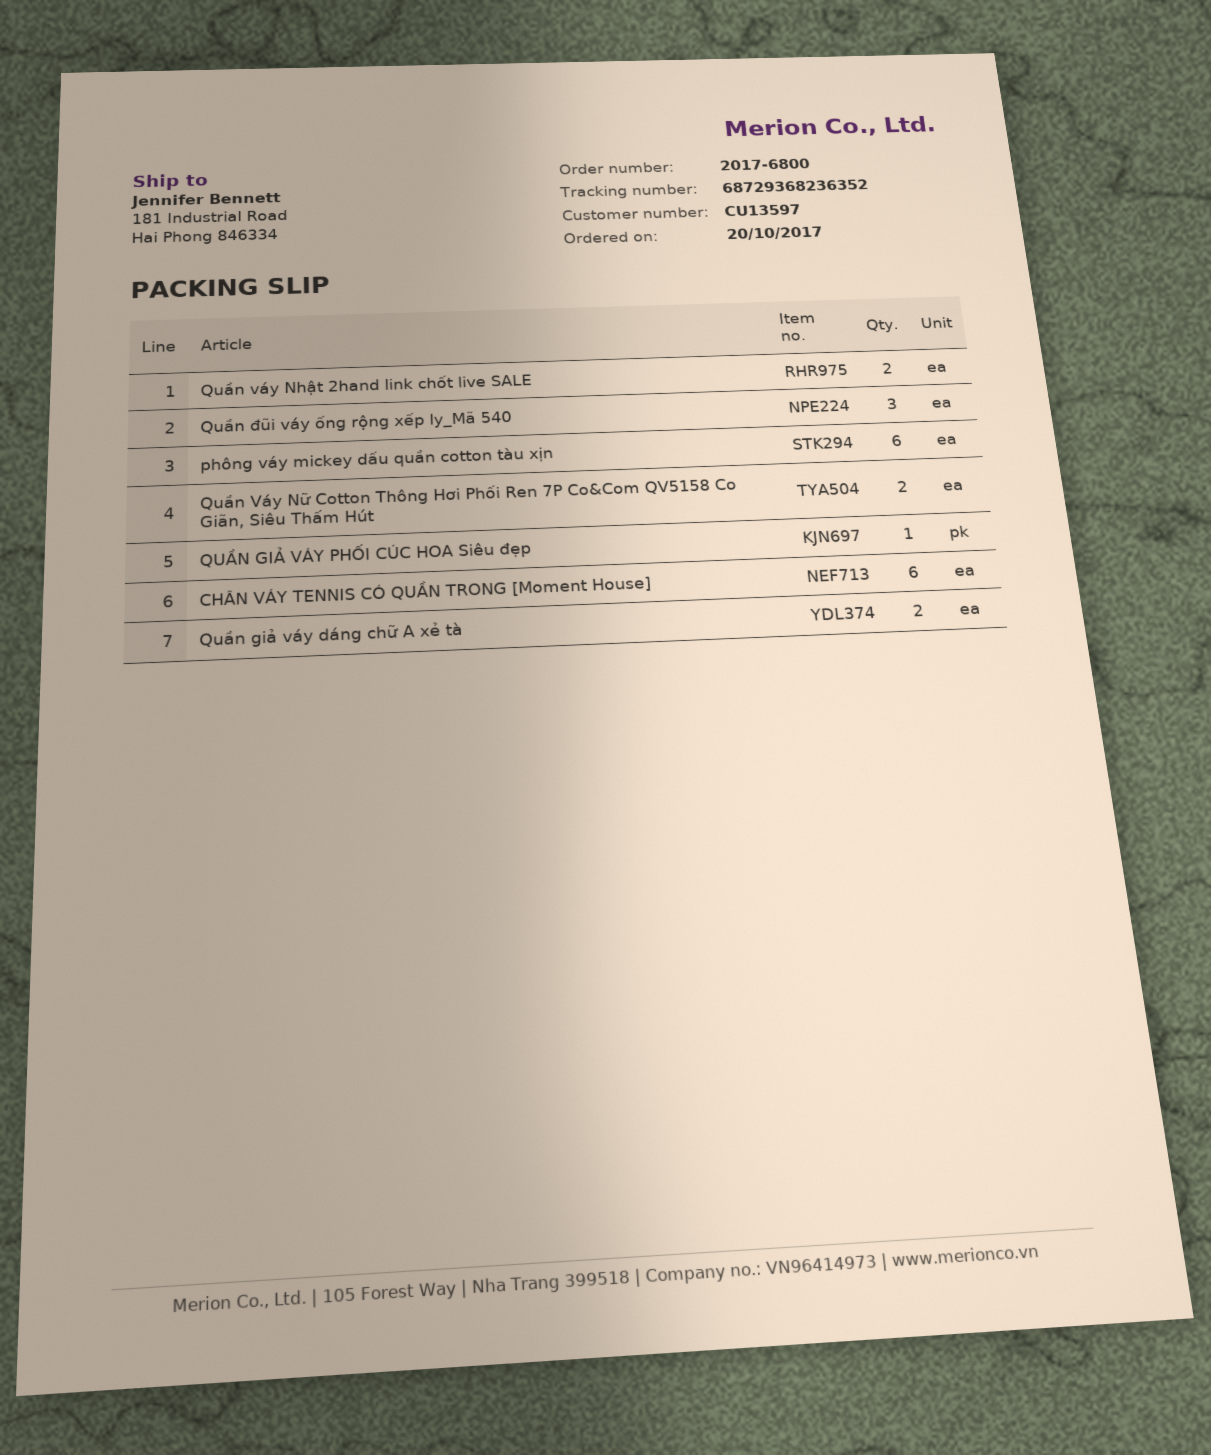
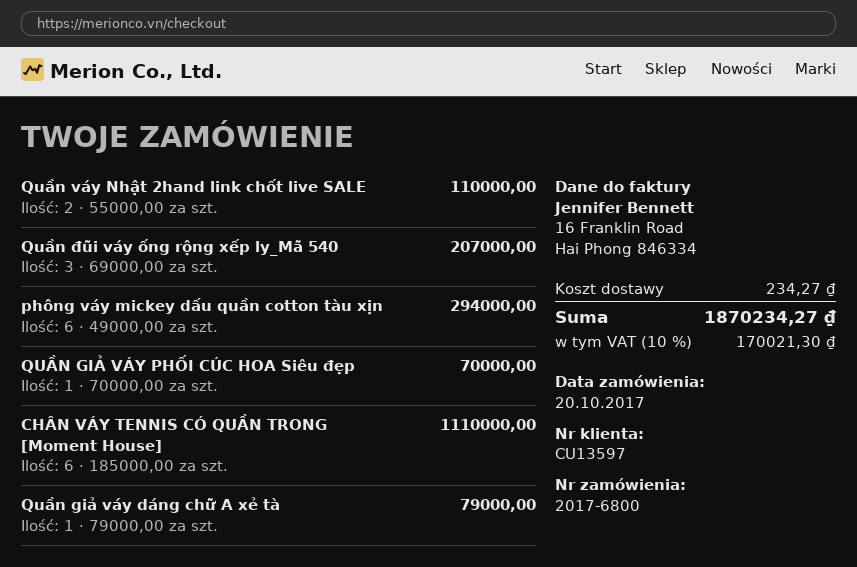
Quần Váy Nữ Cotton Thông Hơi Phối Ren 7P Co&Com QV5158 Co Giãn, Siêu Thấm Hút: 2 -> none
Quần giả váy dáng chữ A xẻ tà: 2 -> 1

